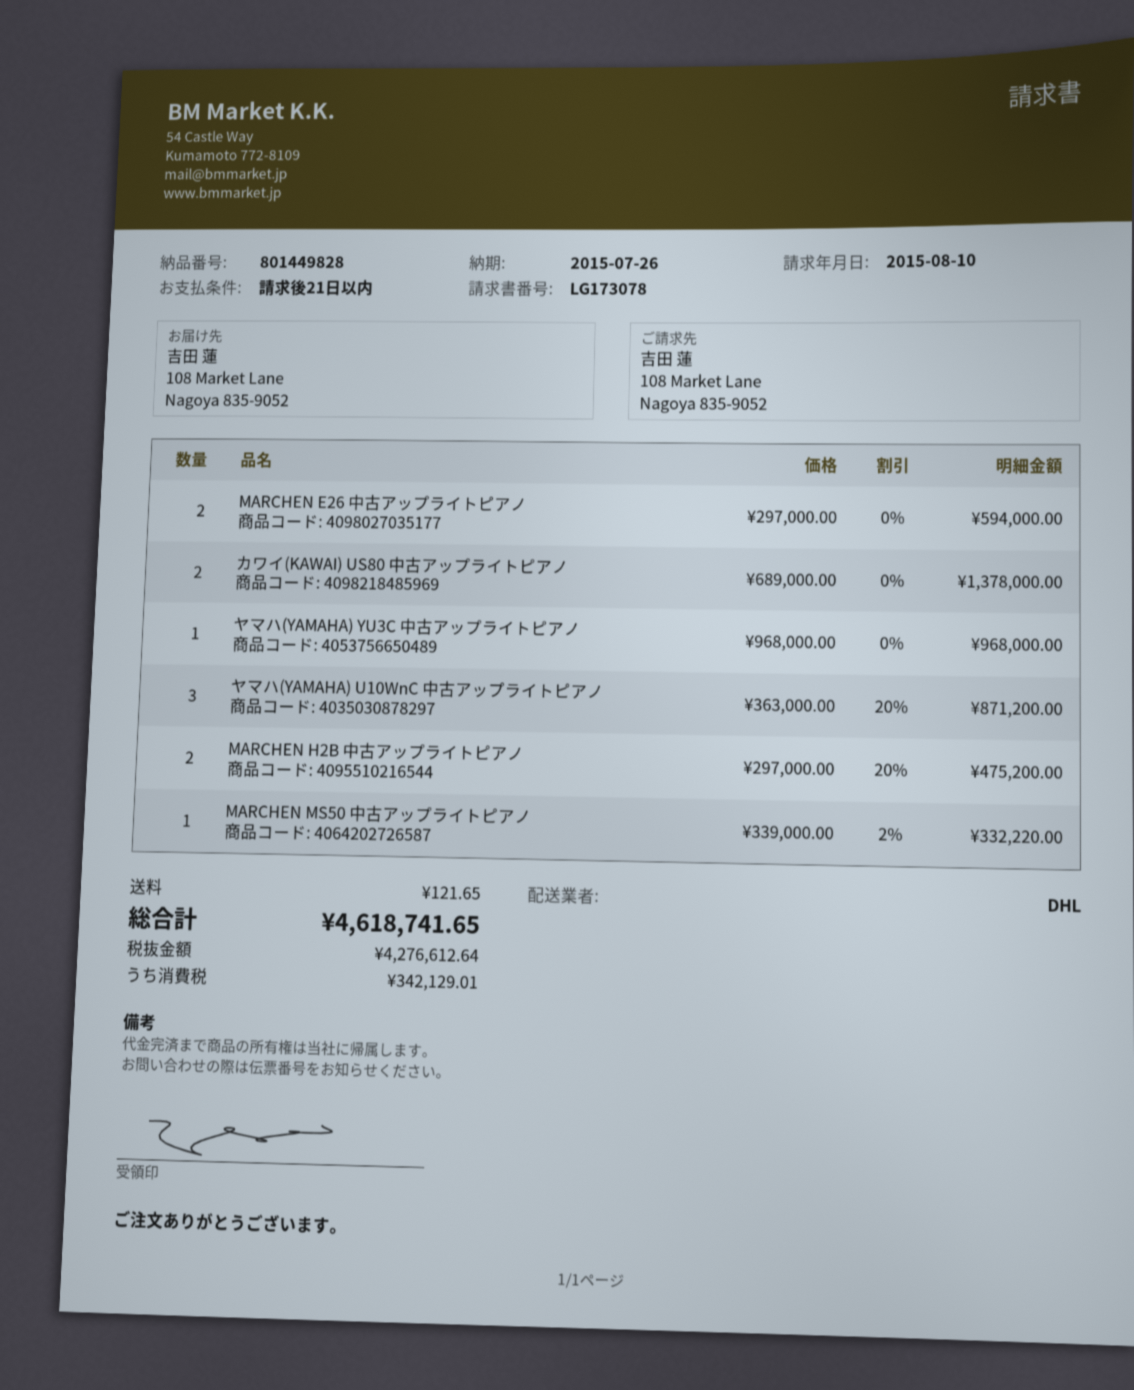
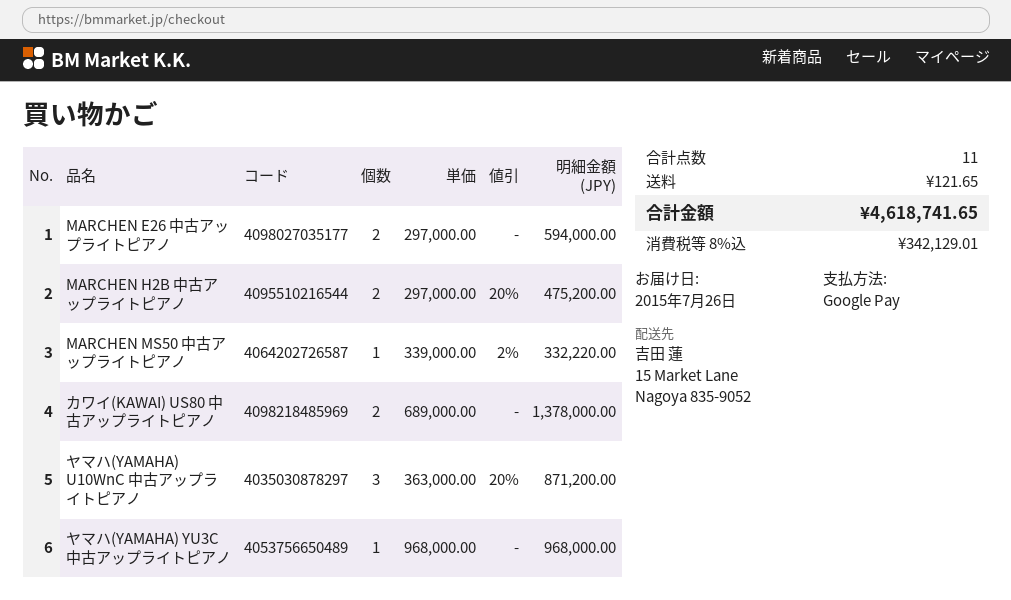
ship to: 108 Market Lane, Nagoya 835-9052 -> 15 Market Lane, Nagoya 835-9052

